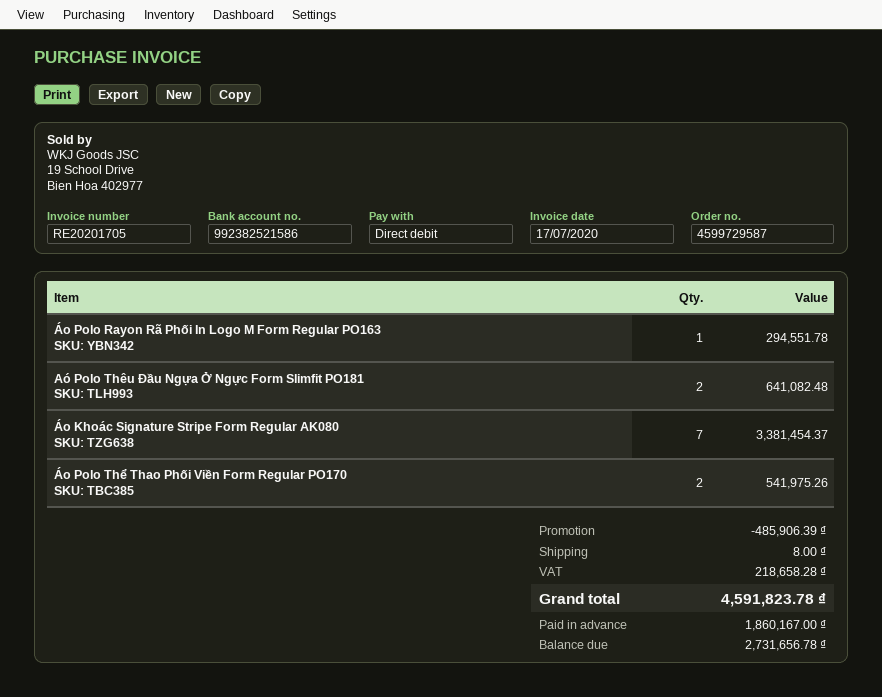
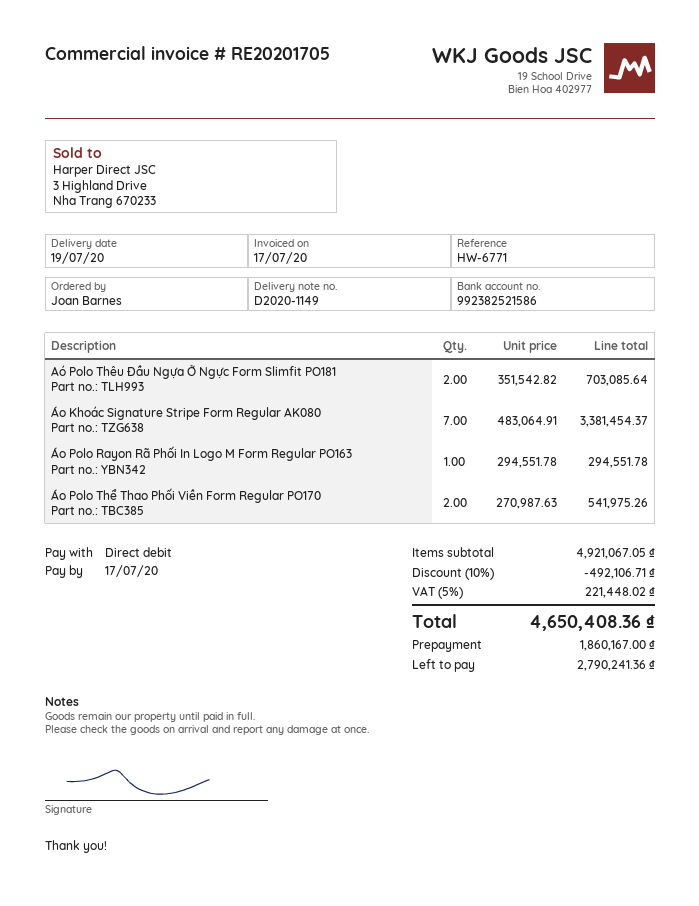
Aó Polo Thêu Đầu Ngựa Ở Ngực Form Slimfit PO181: 2 for 641082.48 -> 2 for 703085.64
discount: 485906.39 -> 492106.71
shipping: 8.00 -> none
tax: 218658.28 -> 221448.02
total: 4591823.78 -> 4650408.36
balance: 2731656.78 -> 2790241.36

